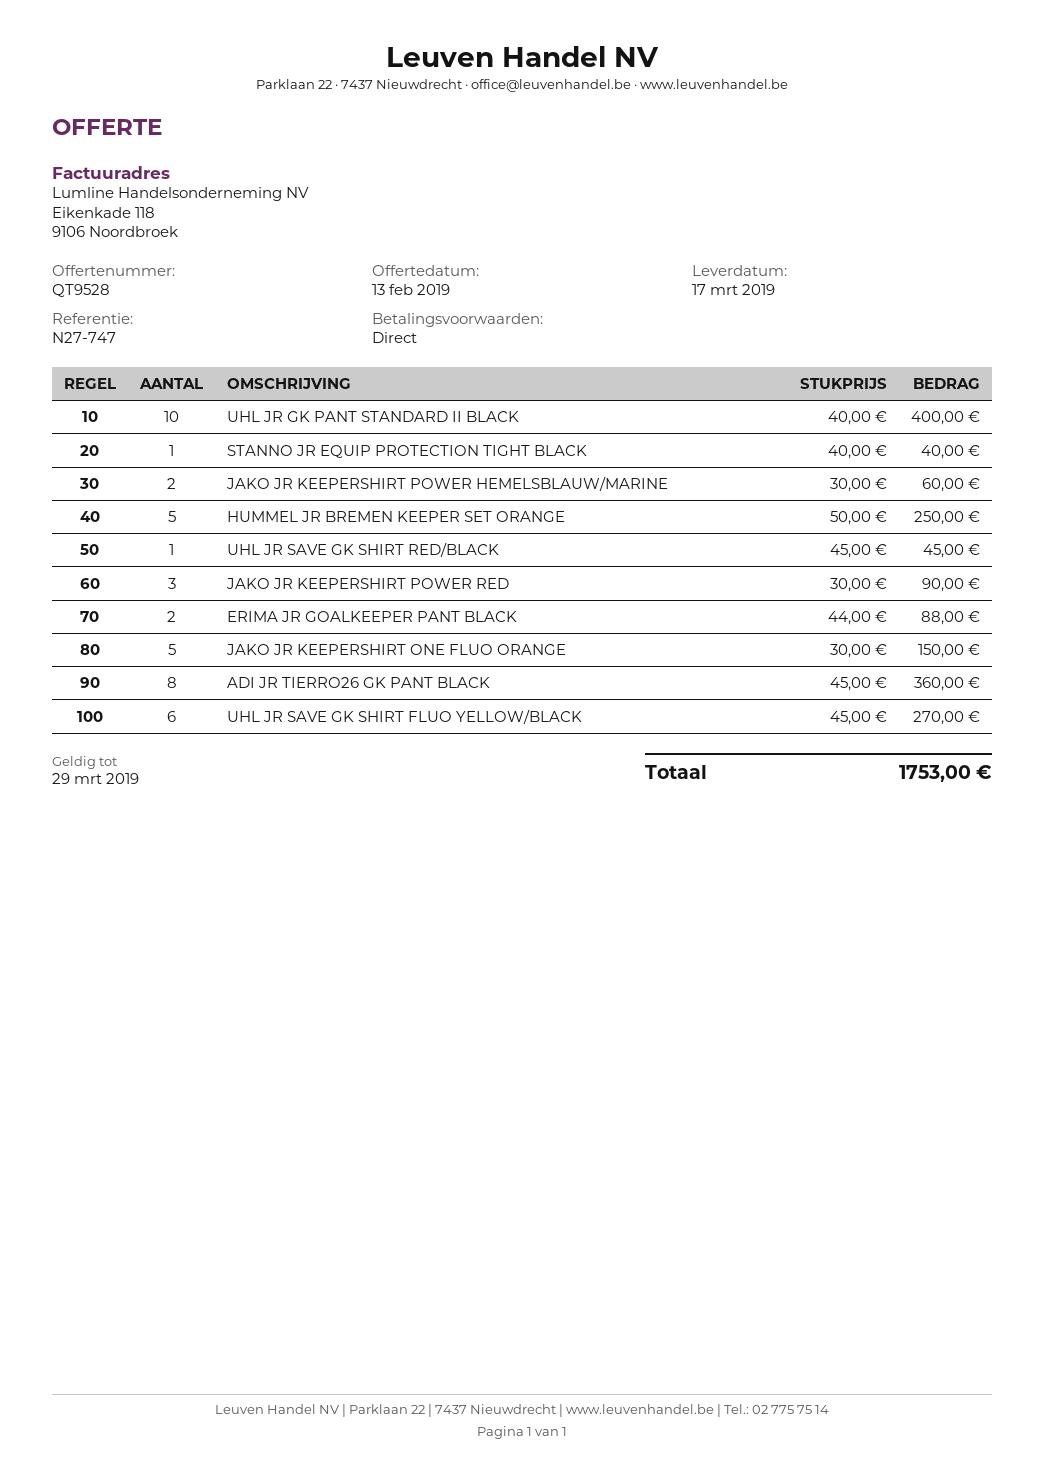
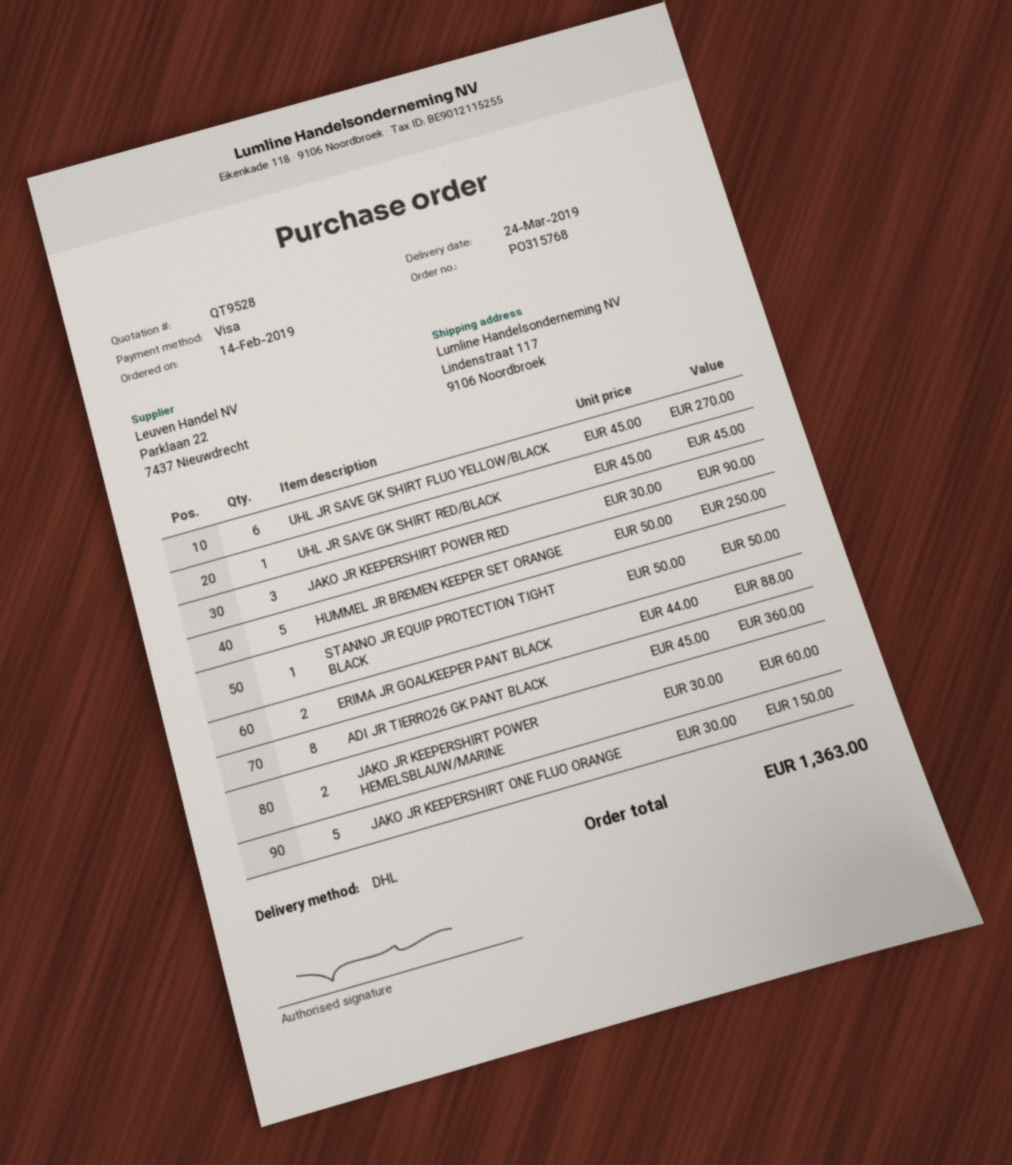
delivery date: 2019-03-17 -> 2019-03-24
UHL JR GK PANT STANDARD II BLACK: 10 x 40.00 = 400.00 -> none
STANNO JR EQUIP PROTECTION TIGHT BLACK: 1 x 40.00 = 40.00 -> 1 x 50.00 = 50.00
total: 1753.00 -> 1363.00

